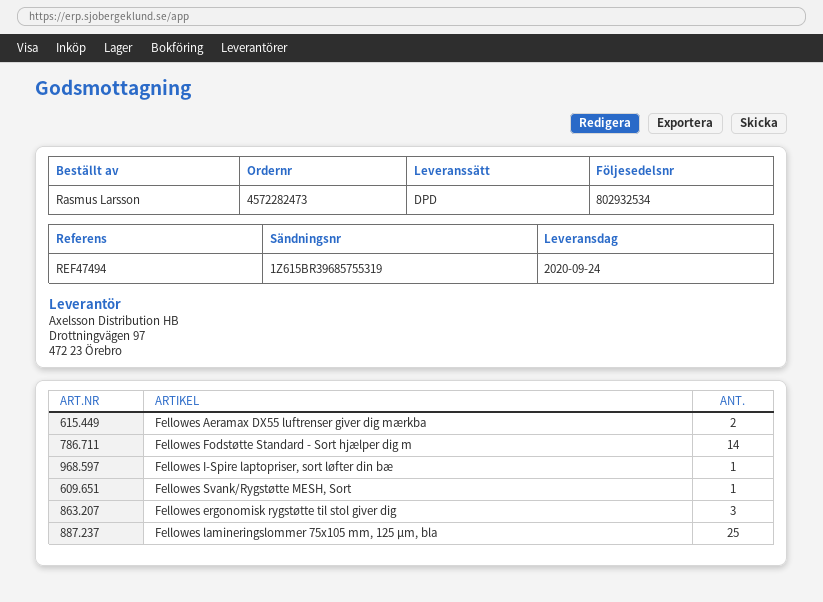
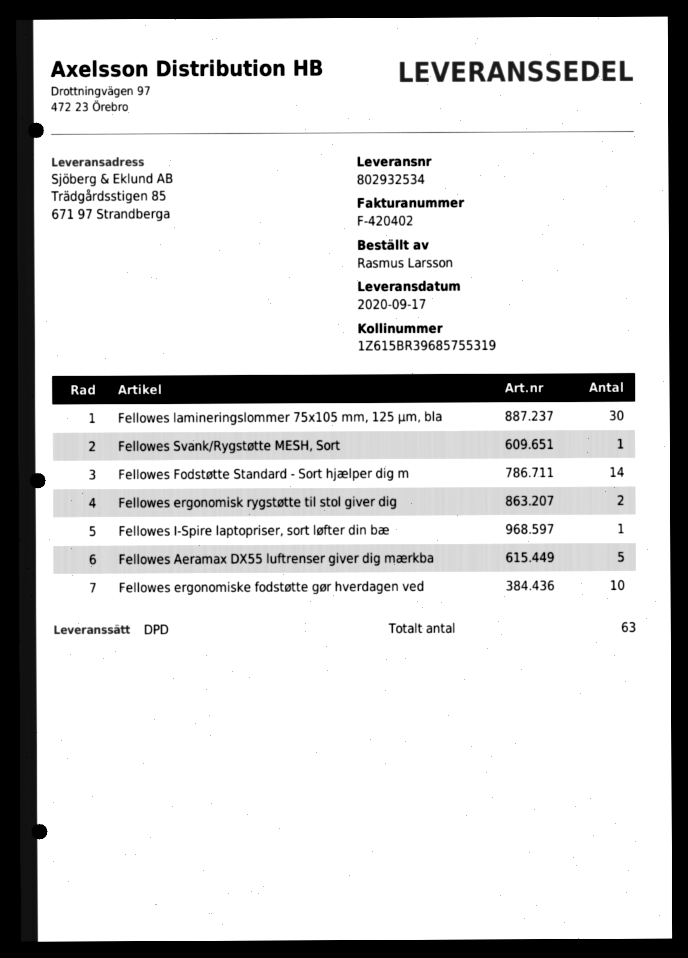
delivery date: 2020-09-24 -> 2020-09-17
Fellowes Aeramax DX55 luftrenser giver dig mærkba: 2 -> 5
Fellowes ergonomisk rygstøtte til stol giver dig: 3 -> 2
Fellowes lamineringslommer 75x105 mm, 125 µm, bla: 25 -> 30
Fellowes ergonomiske fodstøtte gør hverdagen ved: none -> 10

